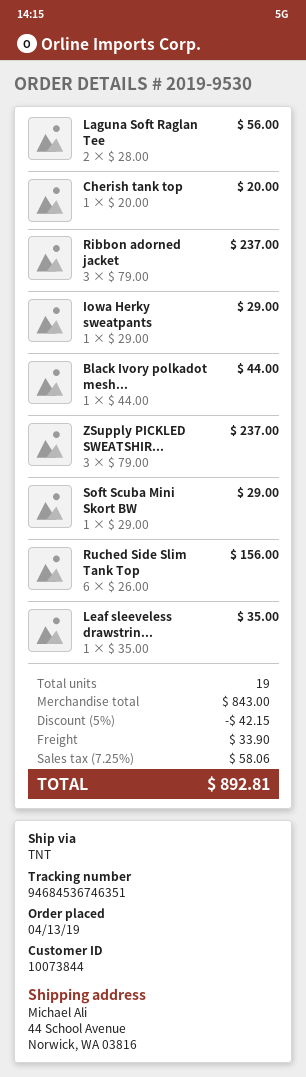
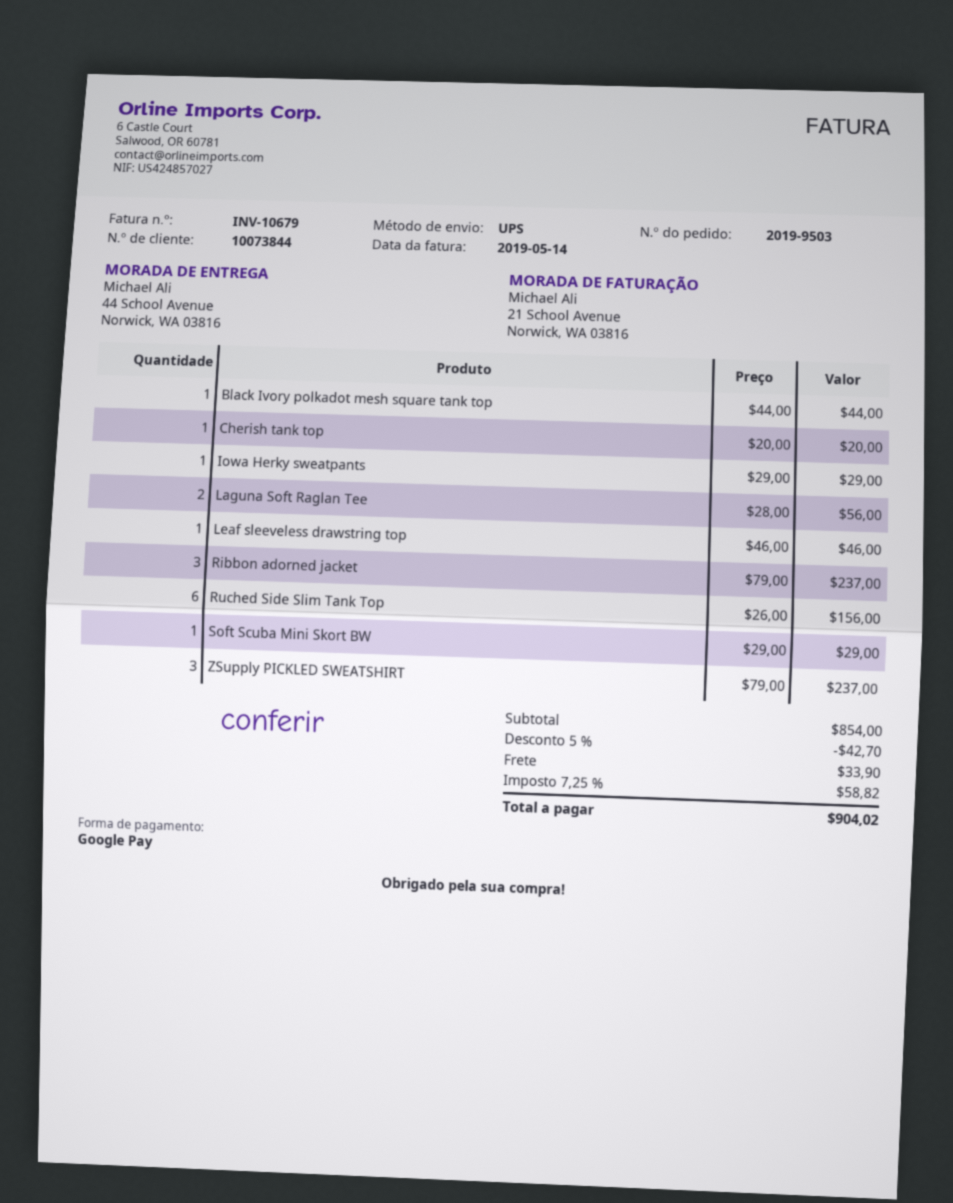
order number: 2019-9530 -> 2019-9503
shipping method: TNT -> UPS
Leaf sleeveless drawstrin...: 1 x 35.00 = 35.00 -> 1 x 46.00 = 46.00
subtotal: 843.00 -> 854.00
discount: 5% = 42.15 -> 5% = 42.70
tax: 7.25% = 58.06 -> 7.25% = 58.82
total: 892.81 -> 904.02

